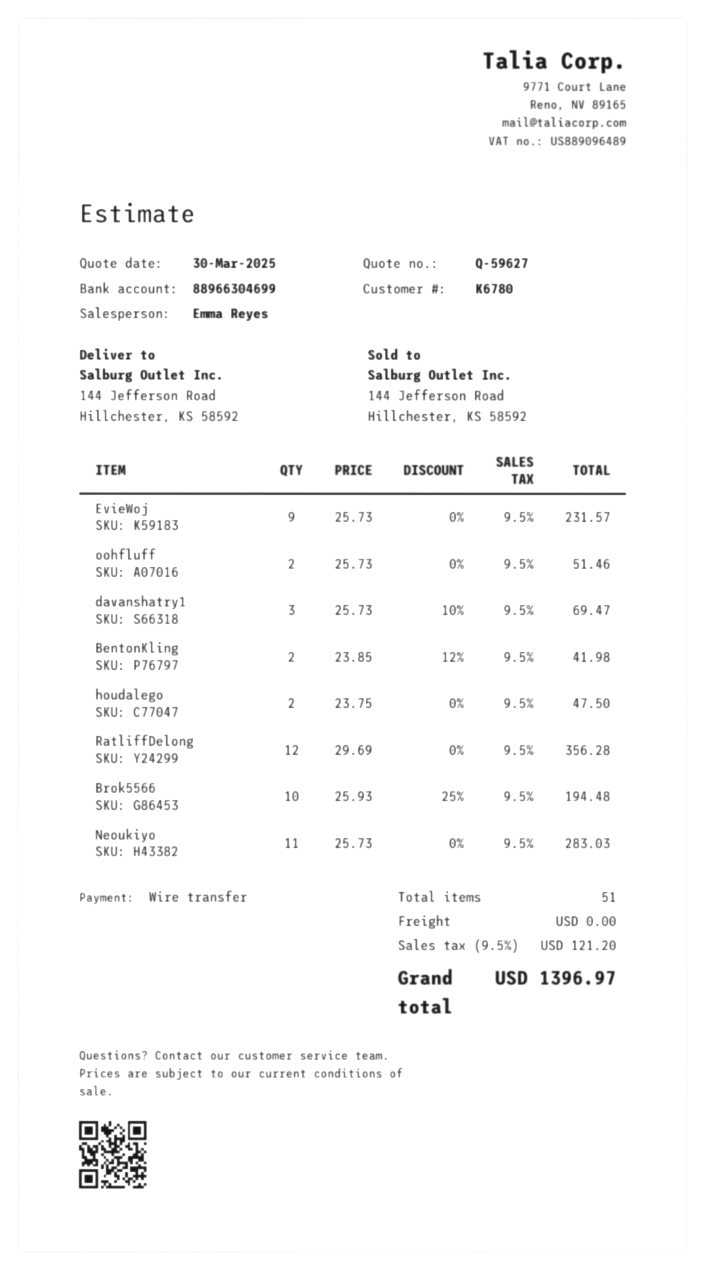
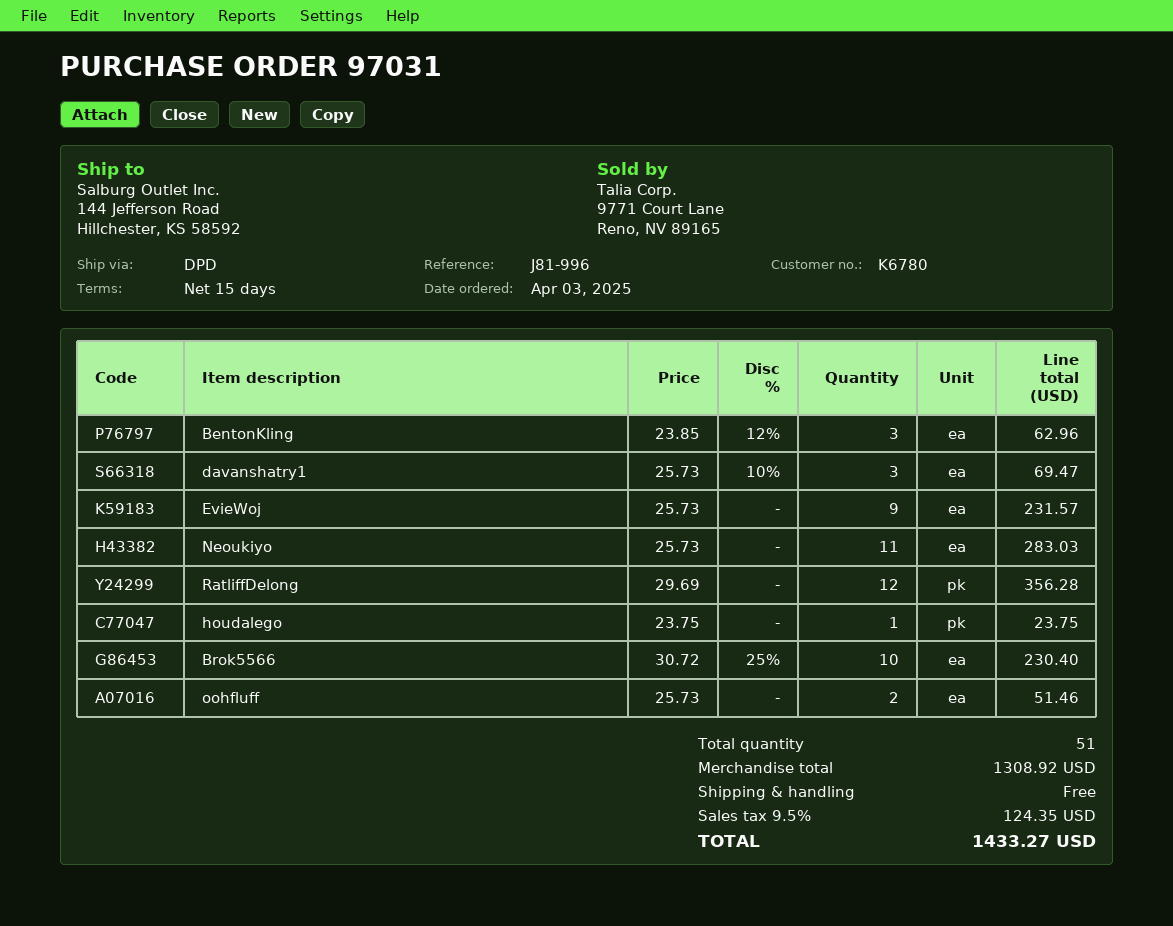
BentonKling: 2 x 23.85 - 12% = 41.98 -> 3 x 23.85 - 12% = 62.96
houdalego: 2 x 23.75 = 47.50 -> 1 x 23.75 = 23.75
Brok5566: 10 x 25.93 - 25% = 194.48 -> 10 x 30.72 - 25% = 230.40
tax: 9.5% = 121.20 -> 9.5% = 124.35
total: 1396.97 -> 1433.27

